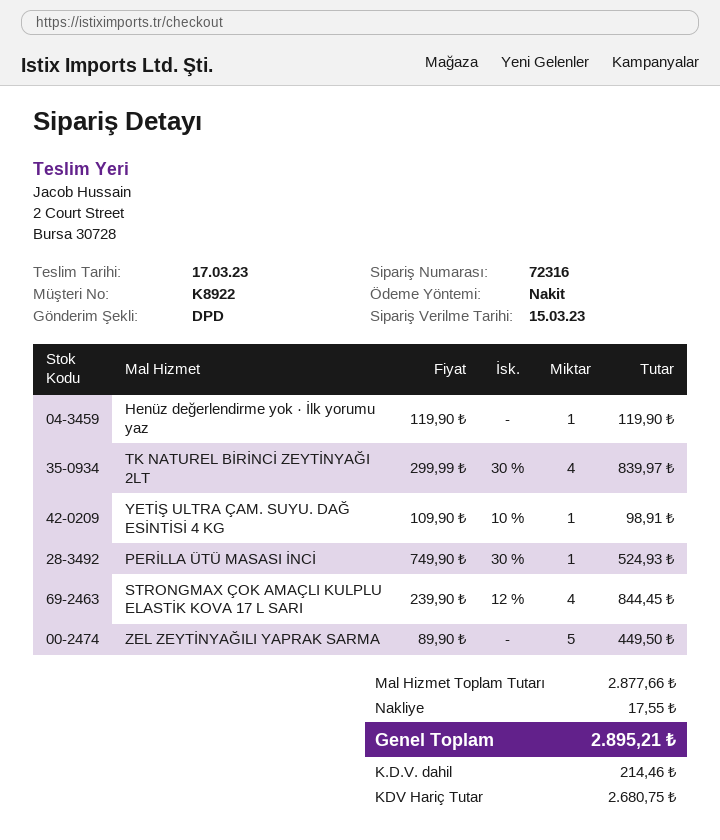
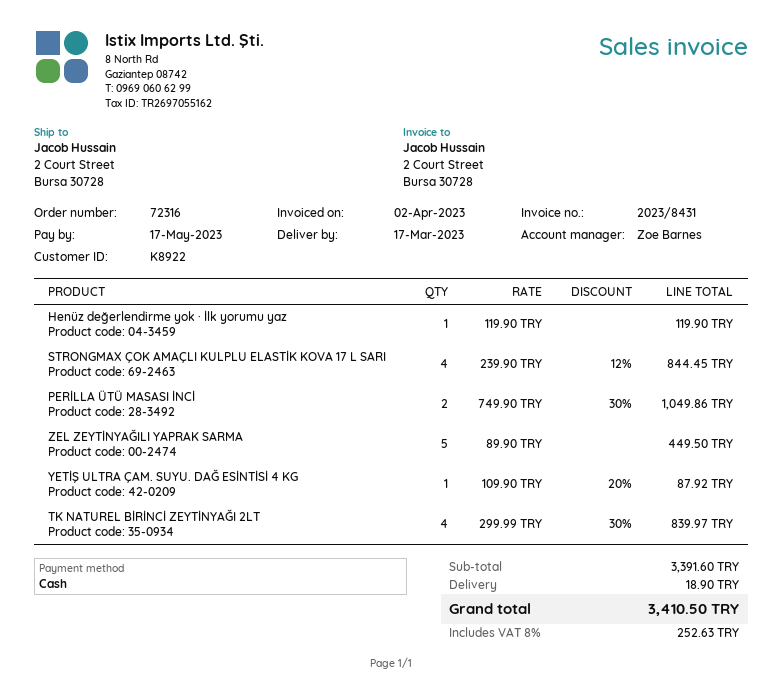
YETİŞ ULTRA ÇAM. SUYU. DAĞ ESİNTİSİ 4 KG: 1 x 109.90 - 10% = 98.91 -> 1 x 109.90 - 20% = 87.92
PERİLLA ÜTÜ MASASI İNCİ: 1 x 749.90 - 30% = 524.93 -> 2 x 749.90 - 30% = 1049.86
subtotal: 2877.66 -> 3391.60
shipping: 17.55 -> 18.90
tax: 214.46 -> 252.63
total: 2895.21 -> 3410.50

